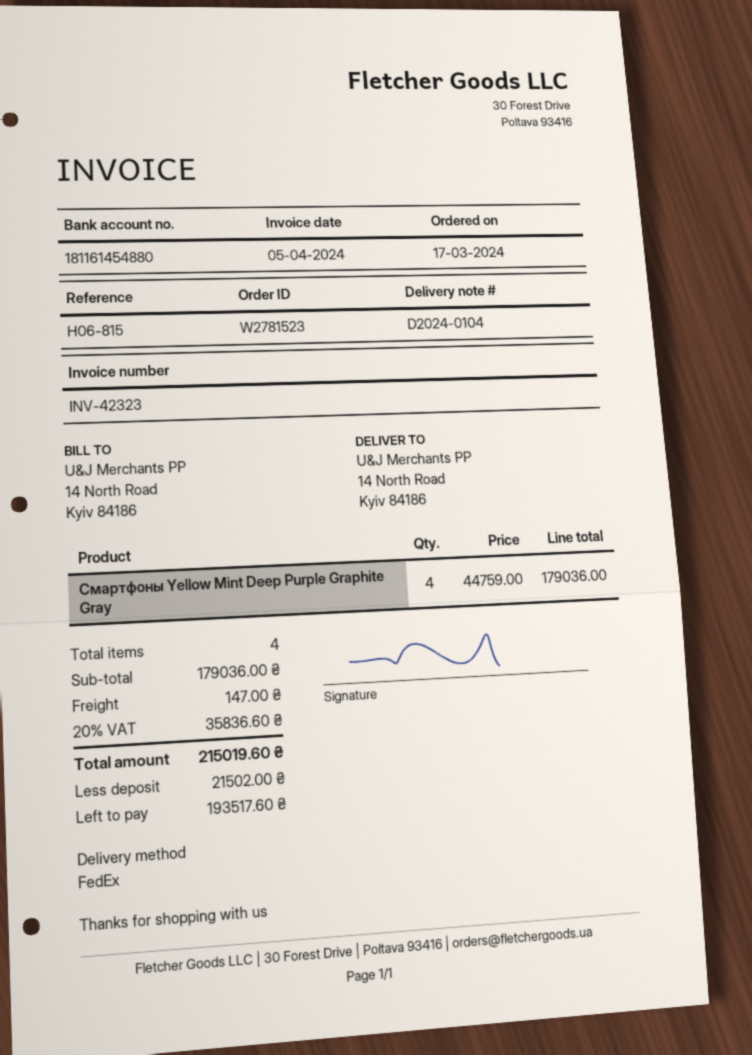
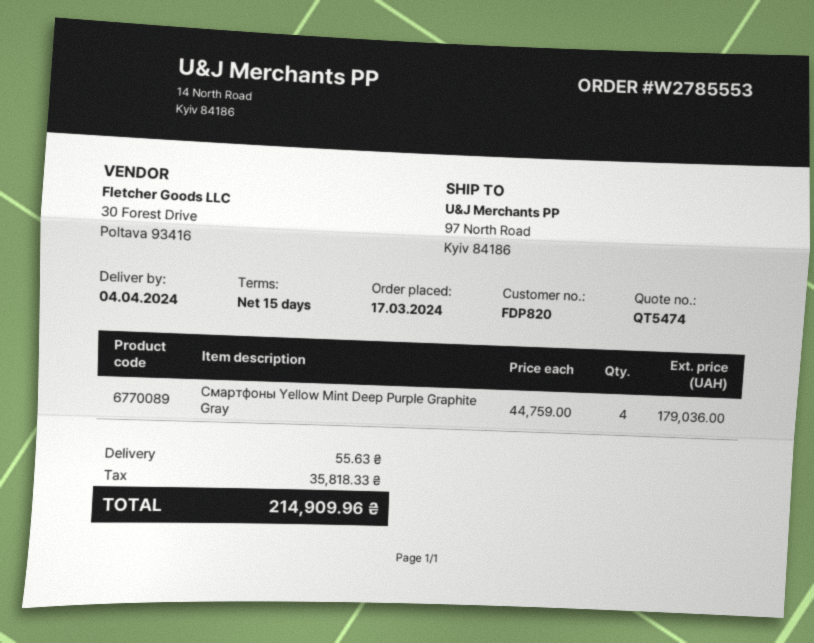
order number: W2781523 -> W2785553
ship to: 14 North Road, Kyiv 84186 -> 97 North Road, Kyiv 84186
shipping: 147.00 -> 55.63
tax: 35836.60 -> 35818.33
total: 215019.60 -> 214909.96

